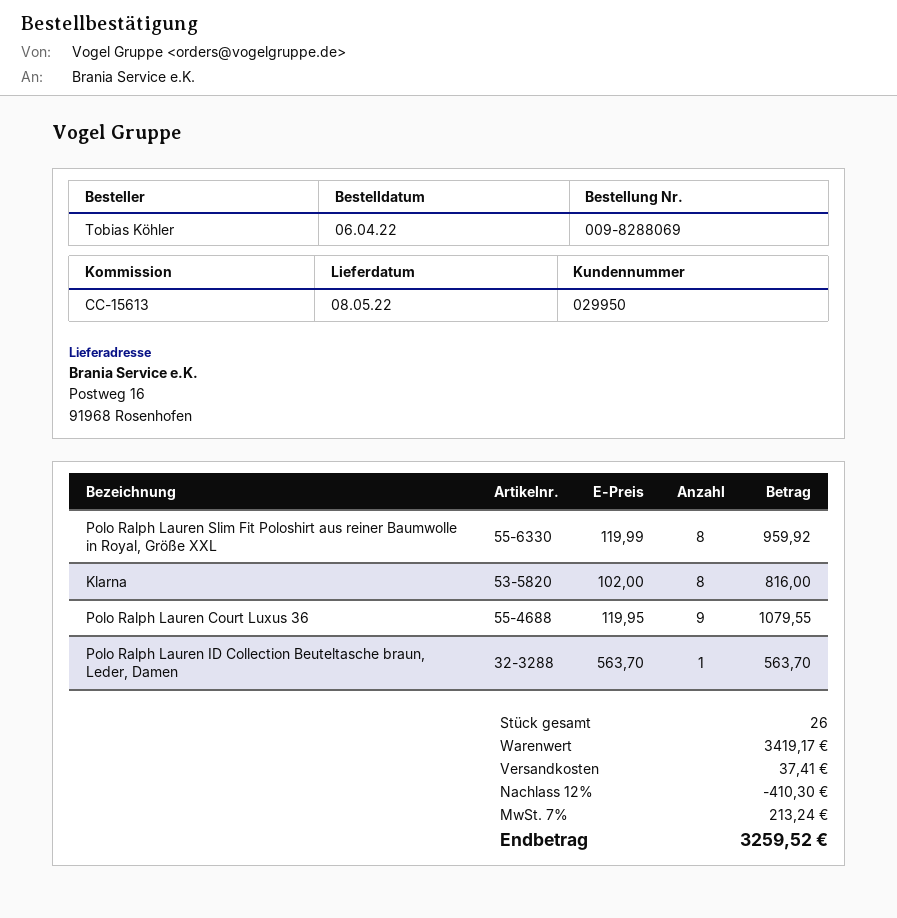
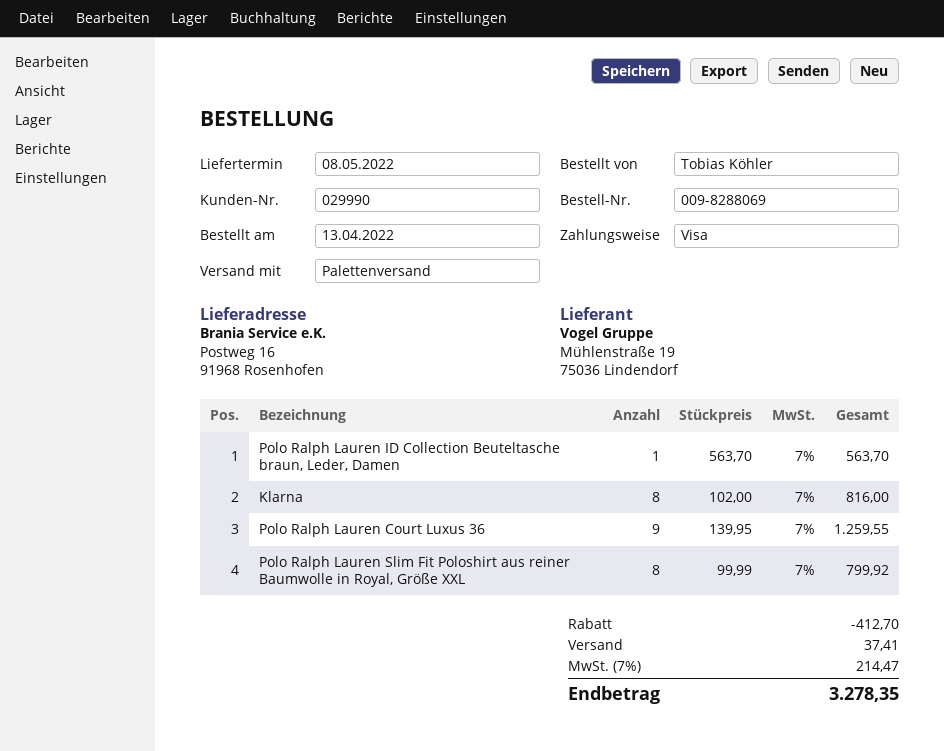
order date: 2022-04-06 -> 2022-04-13
customer number: 029950 -> 029990
Polo Ralph Lauren Slim Fit Poloshirt aus reiner Baumwolle in Royal, Größe XXL: 8 x 119.99 = 959.92 -> 8 x 99.99 = 799.92
Polo Ralph Lauren Court Luxus 36: 9 x 119.95 = 1079.55 -> 9 x 139.95 = 1259.55
discount: 410.30 -> 412.70
tax: 7% = 213.24 -> 7% = 214.47
total: 3259.52 -> 3278.35

